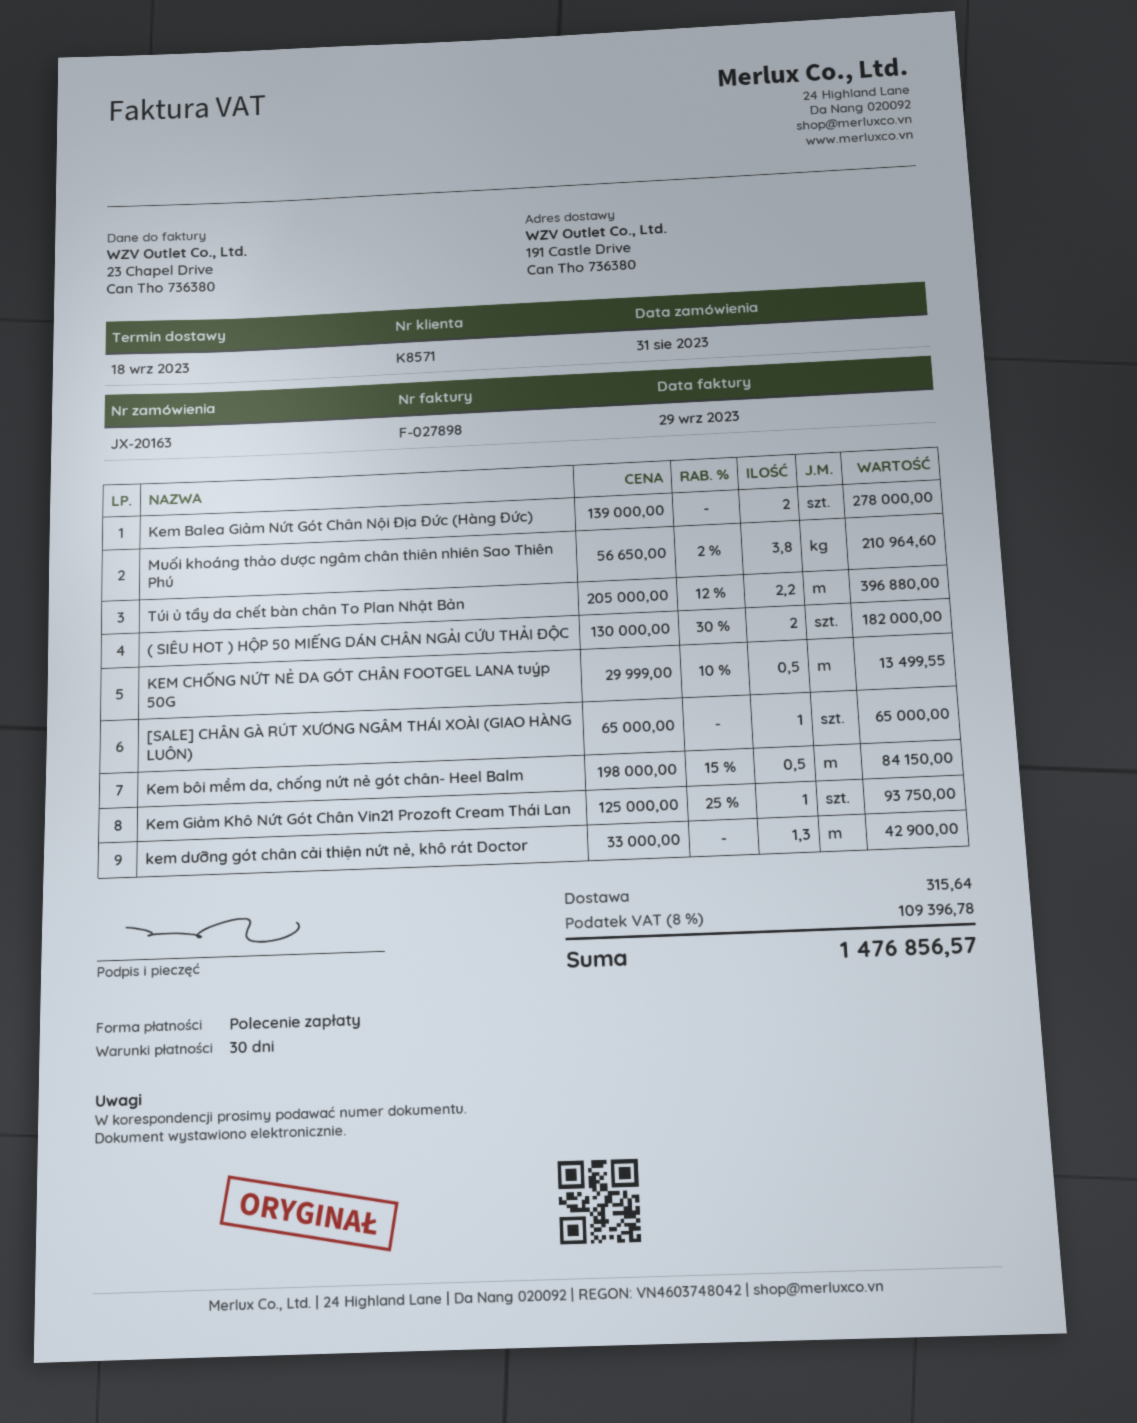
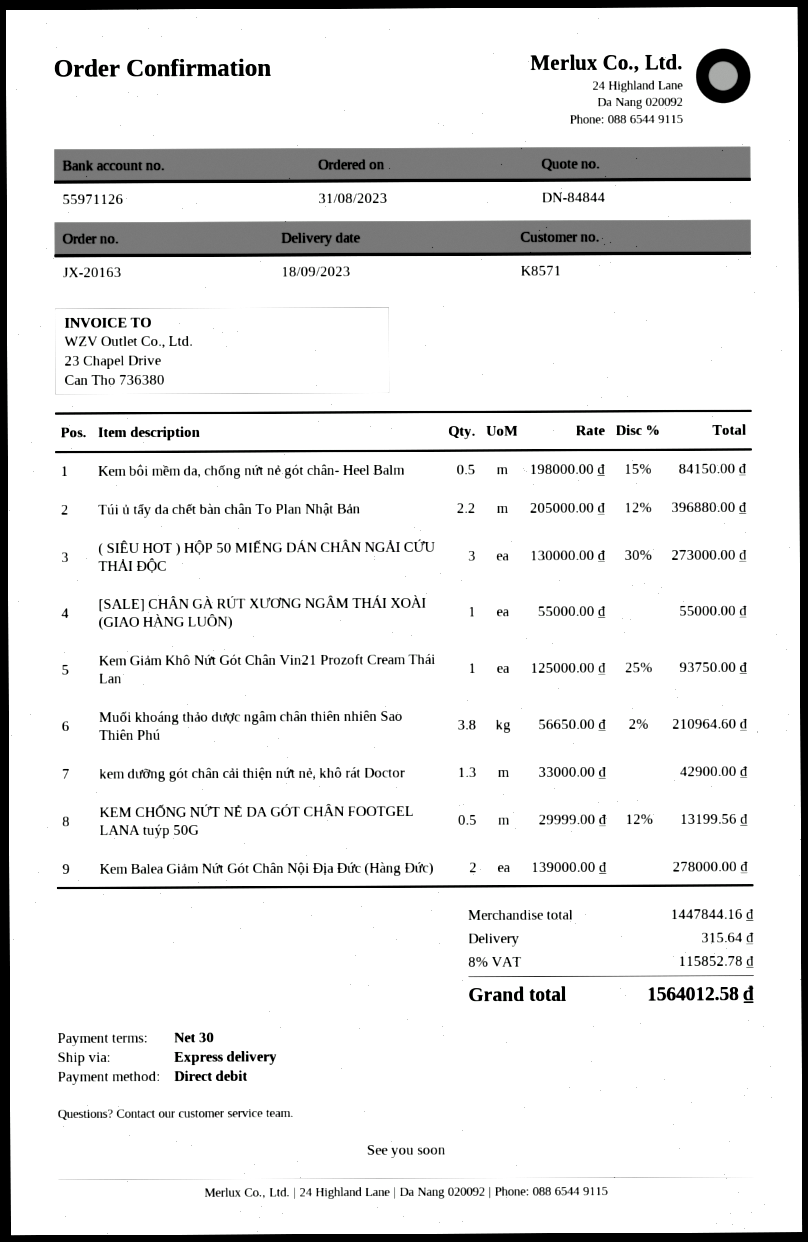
( SIÊU HOT ) HỘP 50 MIẾNG DÁN CHÂN NGẢI CỨU THẢI ĐỘC: 2 x 130000.00 - 30% = 182000.00 -> 3 x 130000.00 - 30% = 273000.00
KEM CHỐNG NỨT NẺ DA GÓT CHÂN FOOTGEL LANA tuýp 50G: 0.5 x 29999.00 - 10% = 13499.55 -> 0.5 x 29999.00 - 12% = 13199.56
[SALE] CHÂN GÀ RÚT XƯƠNG NGÂM THÁI XOÀI (GIAO HÀNG LUÔN): 1 x 65000.00 = 65000.00 -> 1 x 55000.00 = 55000.00
tax: 8% = 109396.78 -> 8% = 115852.78
total: 1476856.57 -> 1564012.58

